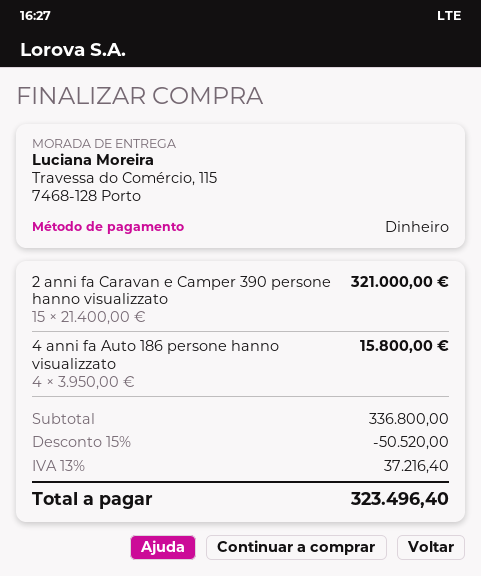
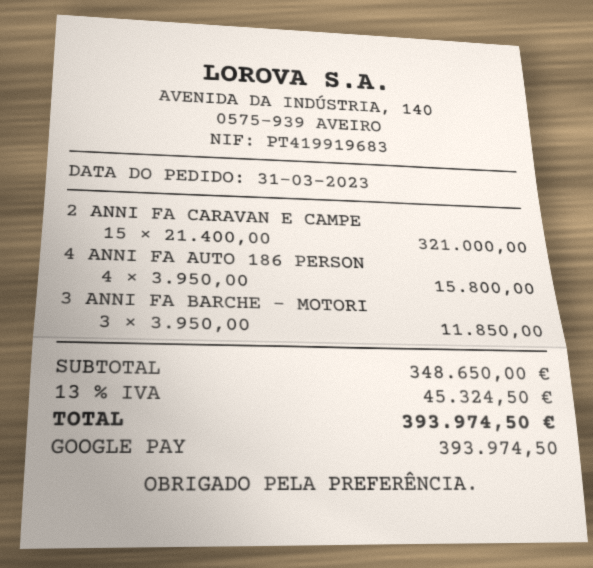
payment method: cash -> Google Pay
3 ANNI FA BARCHE - MOTORI: none -> 3 x 3950.00 = 11850.00
subtotal: 336800.00 -> 348650.00
discount: 15% = 50520.00 -> none
tax: 13% = 37216.40 -> 13% = 45324.50
total: 323496.40 -> 393974.50

